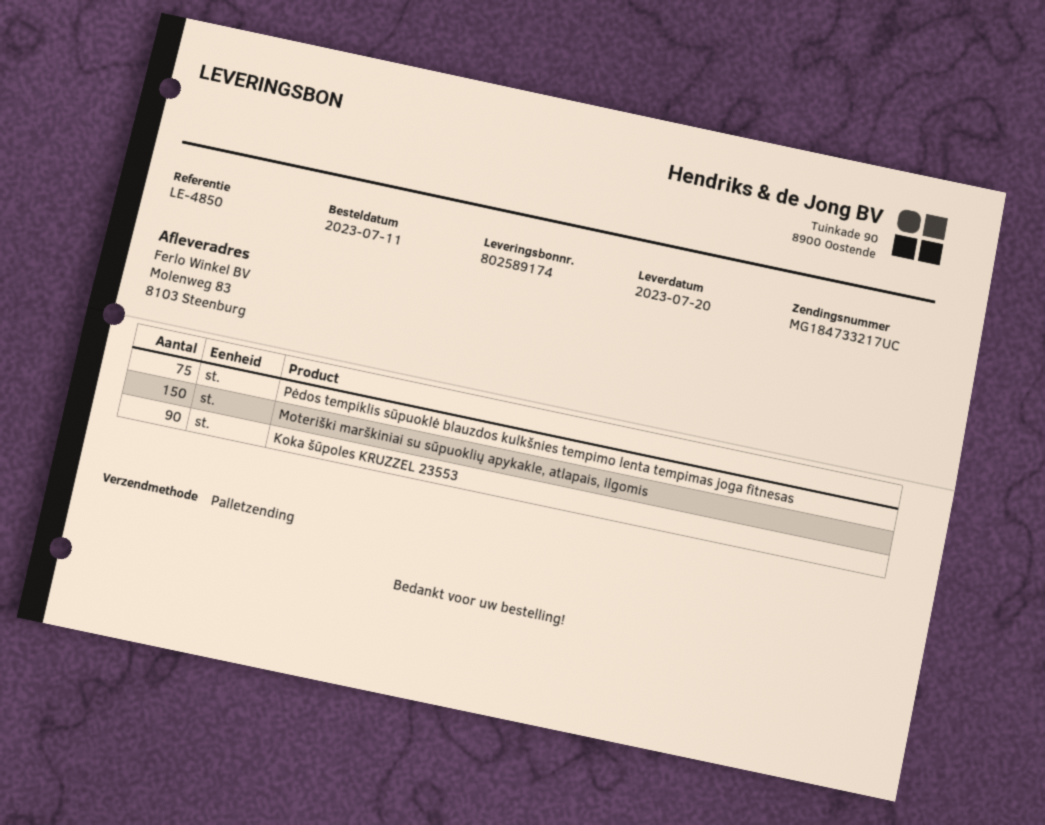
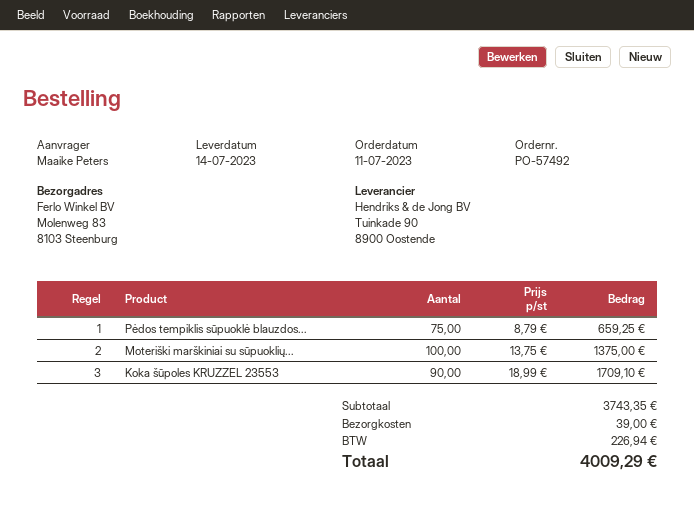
delivery date: 2023-07-20 -> 2023-07-14
Moteriški marškiniai su sūpuoklių apykakle, atlapais, ilgomis: 150 -> 100

